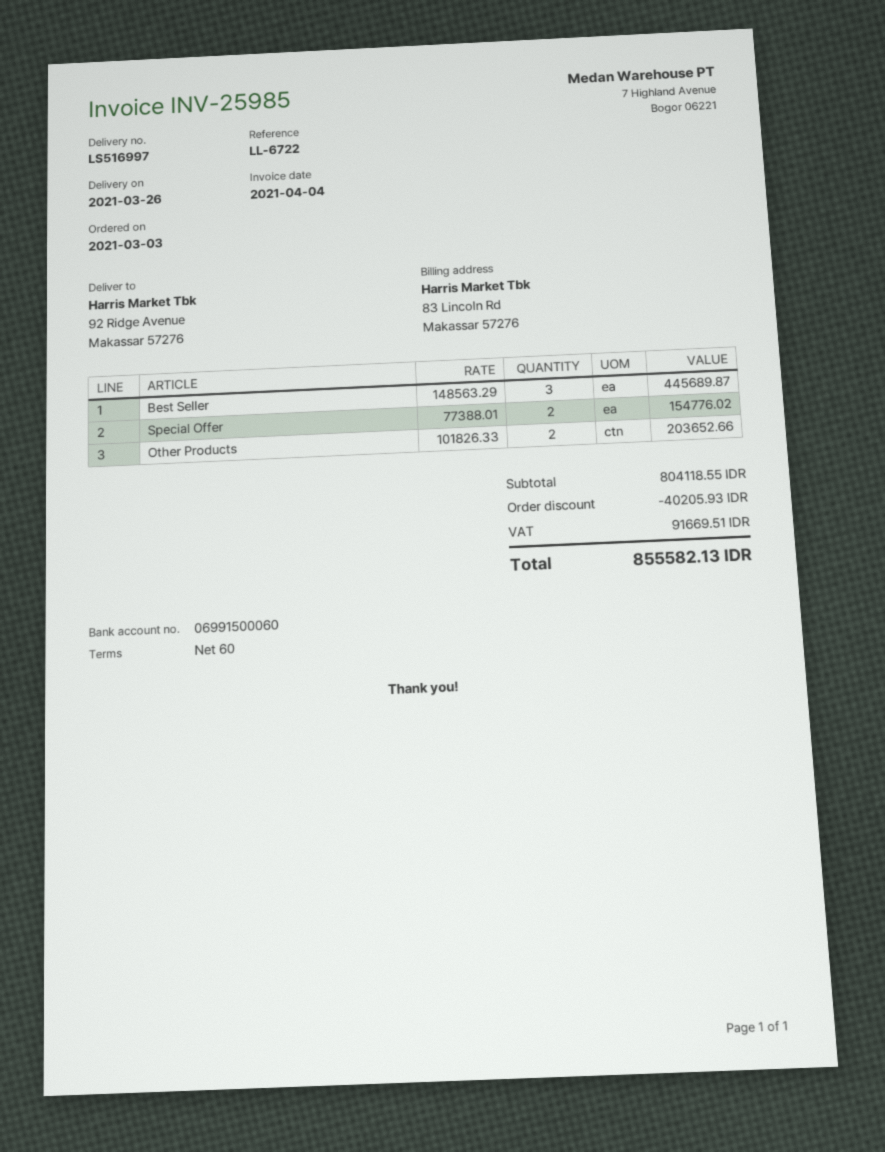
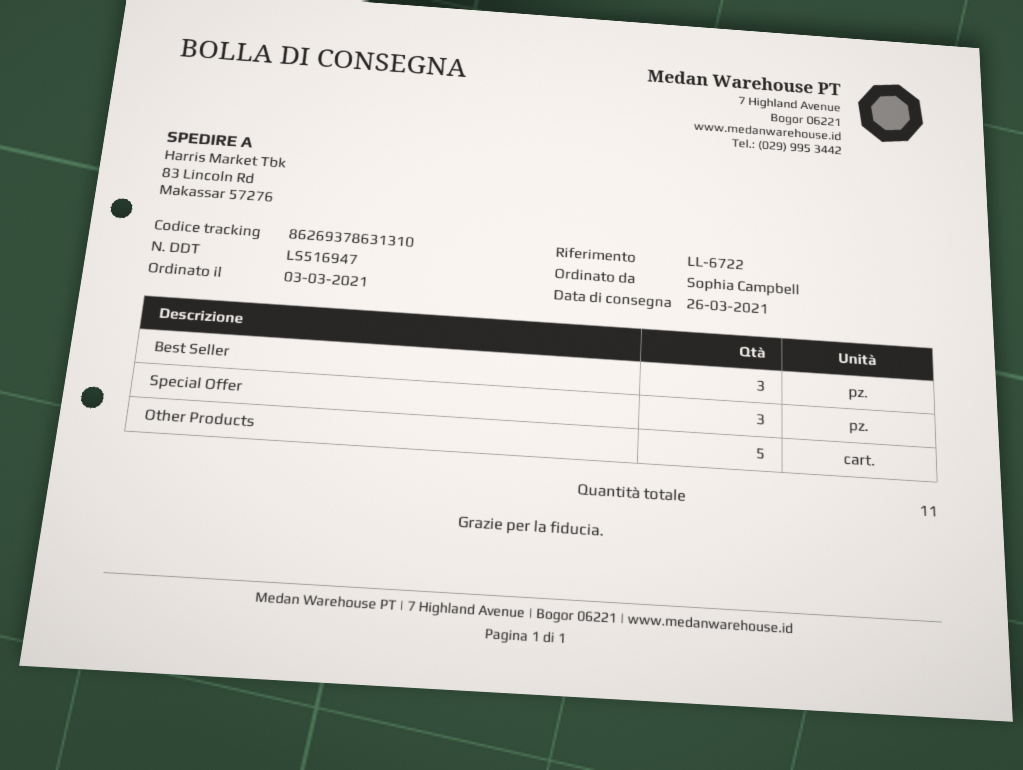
delivery note number: LS516997 -> LS516947
ship to: 92 Ridge Avenue, Makassar 57276 -> 83 Lincoln Rd, Makassar 57276
Special Offer: 2 -> 3
Other Products: 2 -> 5

